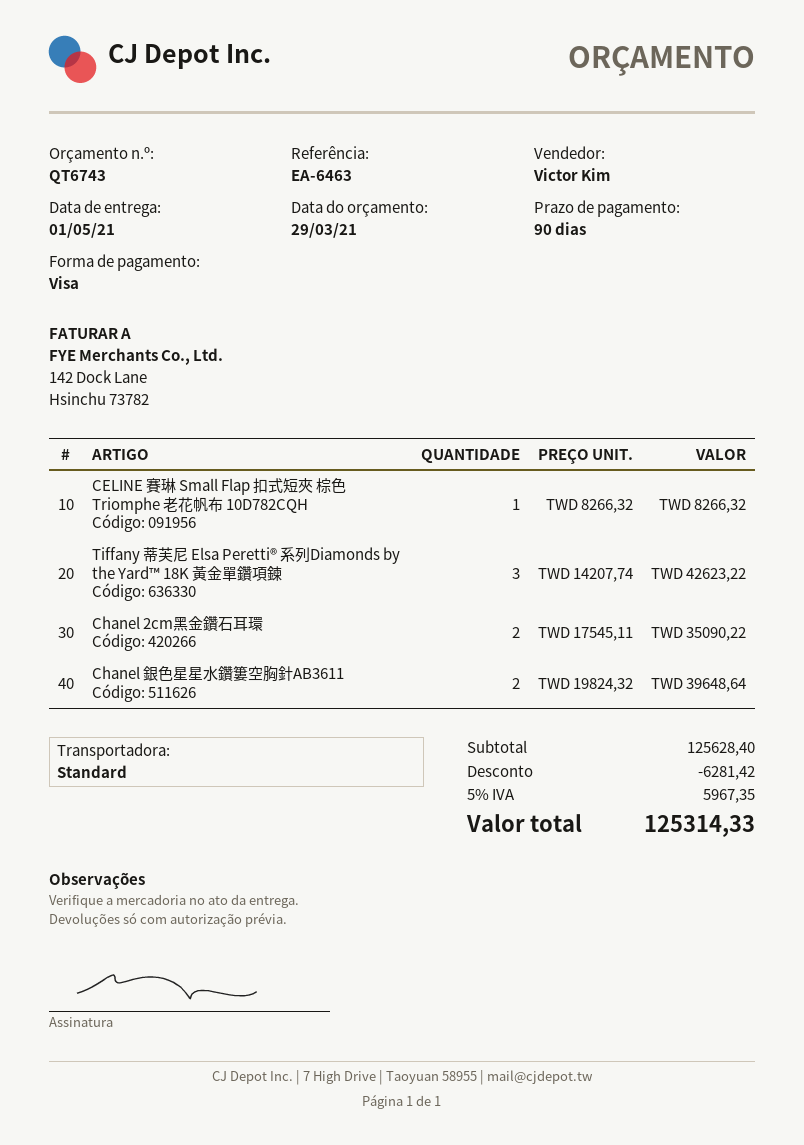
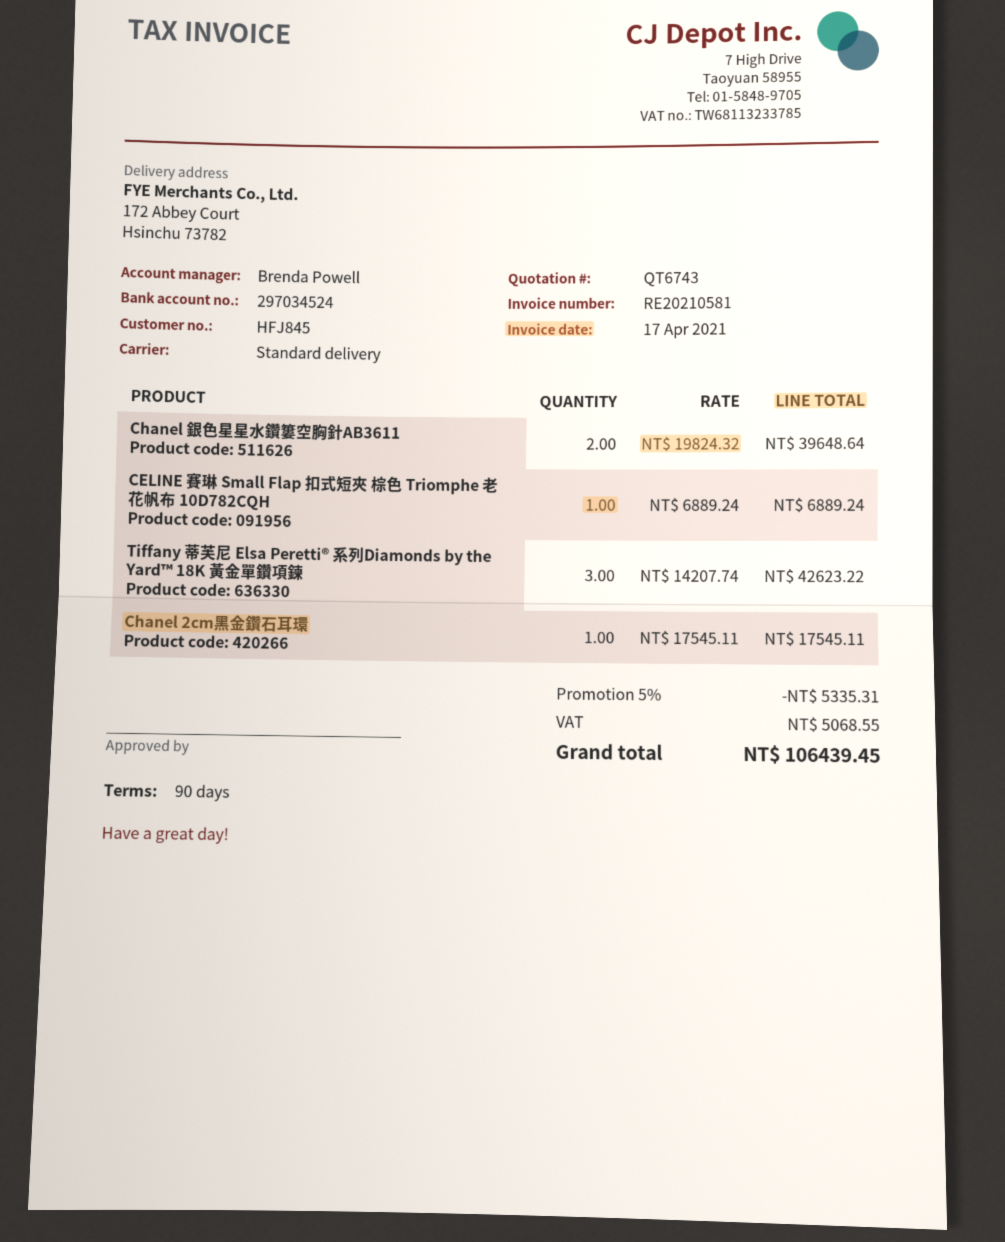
sales rep: Victor Kim -> Brenda Powell
CELINE 賽琳 Small Flap 扣式短夾 棕色 Triomphe 老花帆布 10D782CQH: 1 x 8266.32 = 8266.32 -> 1 x 6889.24 = 6889.24
Chanel 2cm黑金鑽石耳環: 2 x 17545.11 = 35090.22 -> 1 x 17545.11 = 17545.11
discount: 6281.42 -> 5335.31
tax: 5967.35 -> 5068.55
total: 125314.33 -> 106439.45

